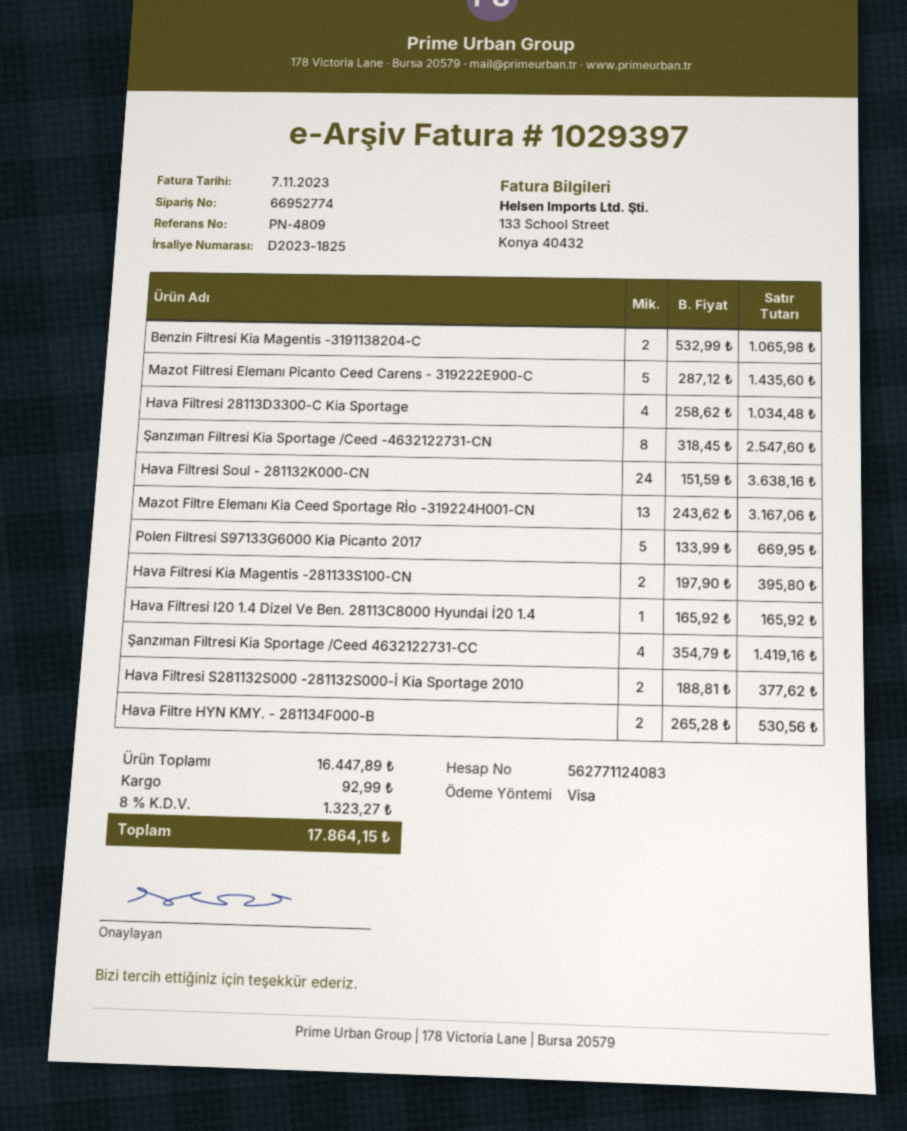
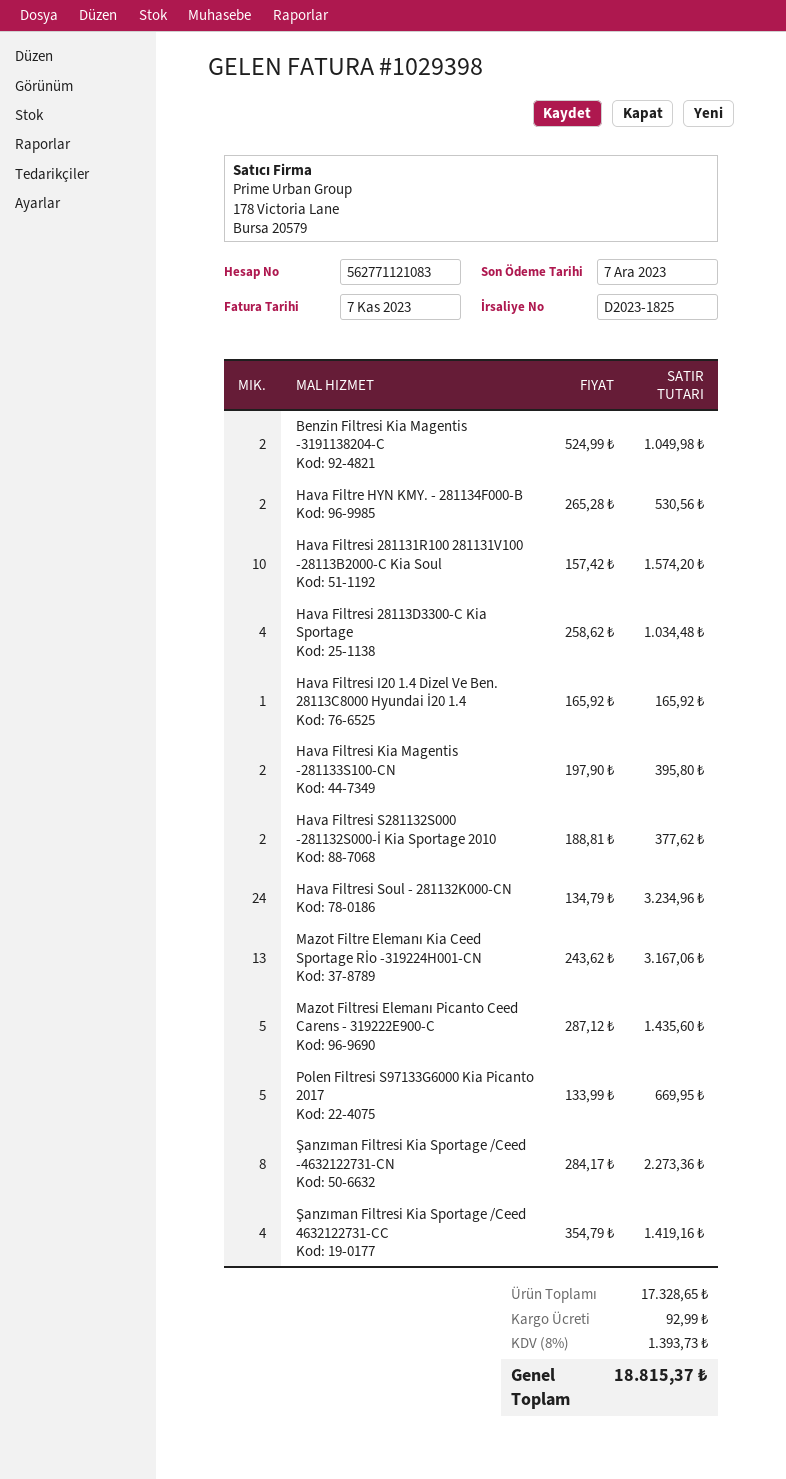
invoice number: 1029397 -> 1029398
bank account: 562771124083 -> 562771121083
Benzin Filtresi Kia Magentis -3191138204-C: 2 x 532.99 = 1065.98 -> 2 x 524.99 = 1049.98
Şanzıman Filtresi Kia Sportage /Ceed -4632122731-CN: 8 x 318.45 = 2547.60 -> 8 x 284.17 = 2273.36
Hava Filtresi Soul - 281132K000-CN: 24 x 151.59 = 3638.16 -> 24 x 134.79 = 3234.96
Hava Filtresi 281131R100 281131V100 -28113B2000-C Kia Soul: none -> 10 x 157.42 = 1574.20
subtotal: 16447.89 -> 17328.65
tax: 8% = 1323.27 -> 8% = 1393.73
total: 17864.15 -> 18815.37

